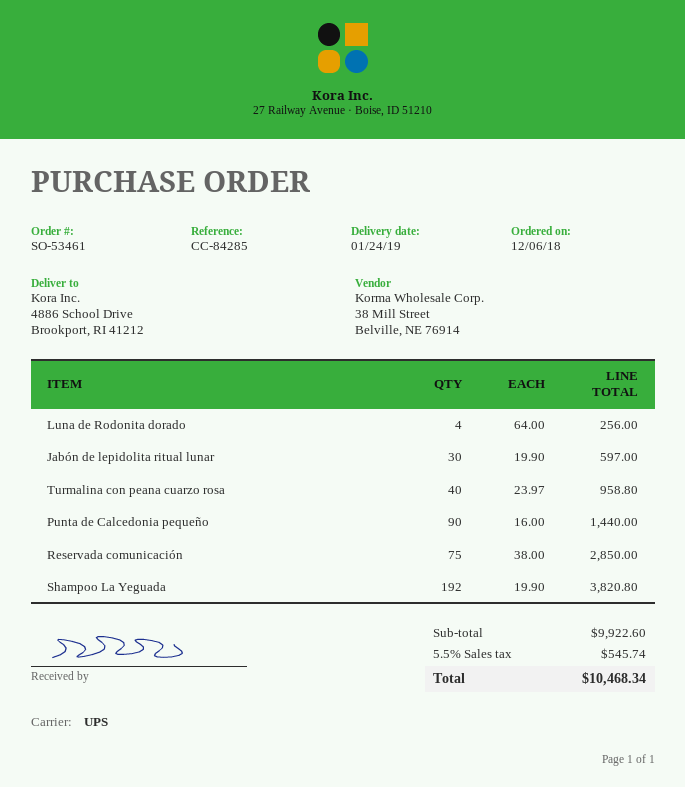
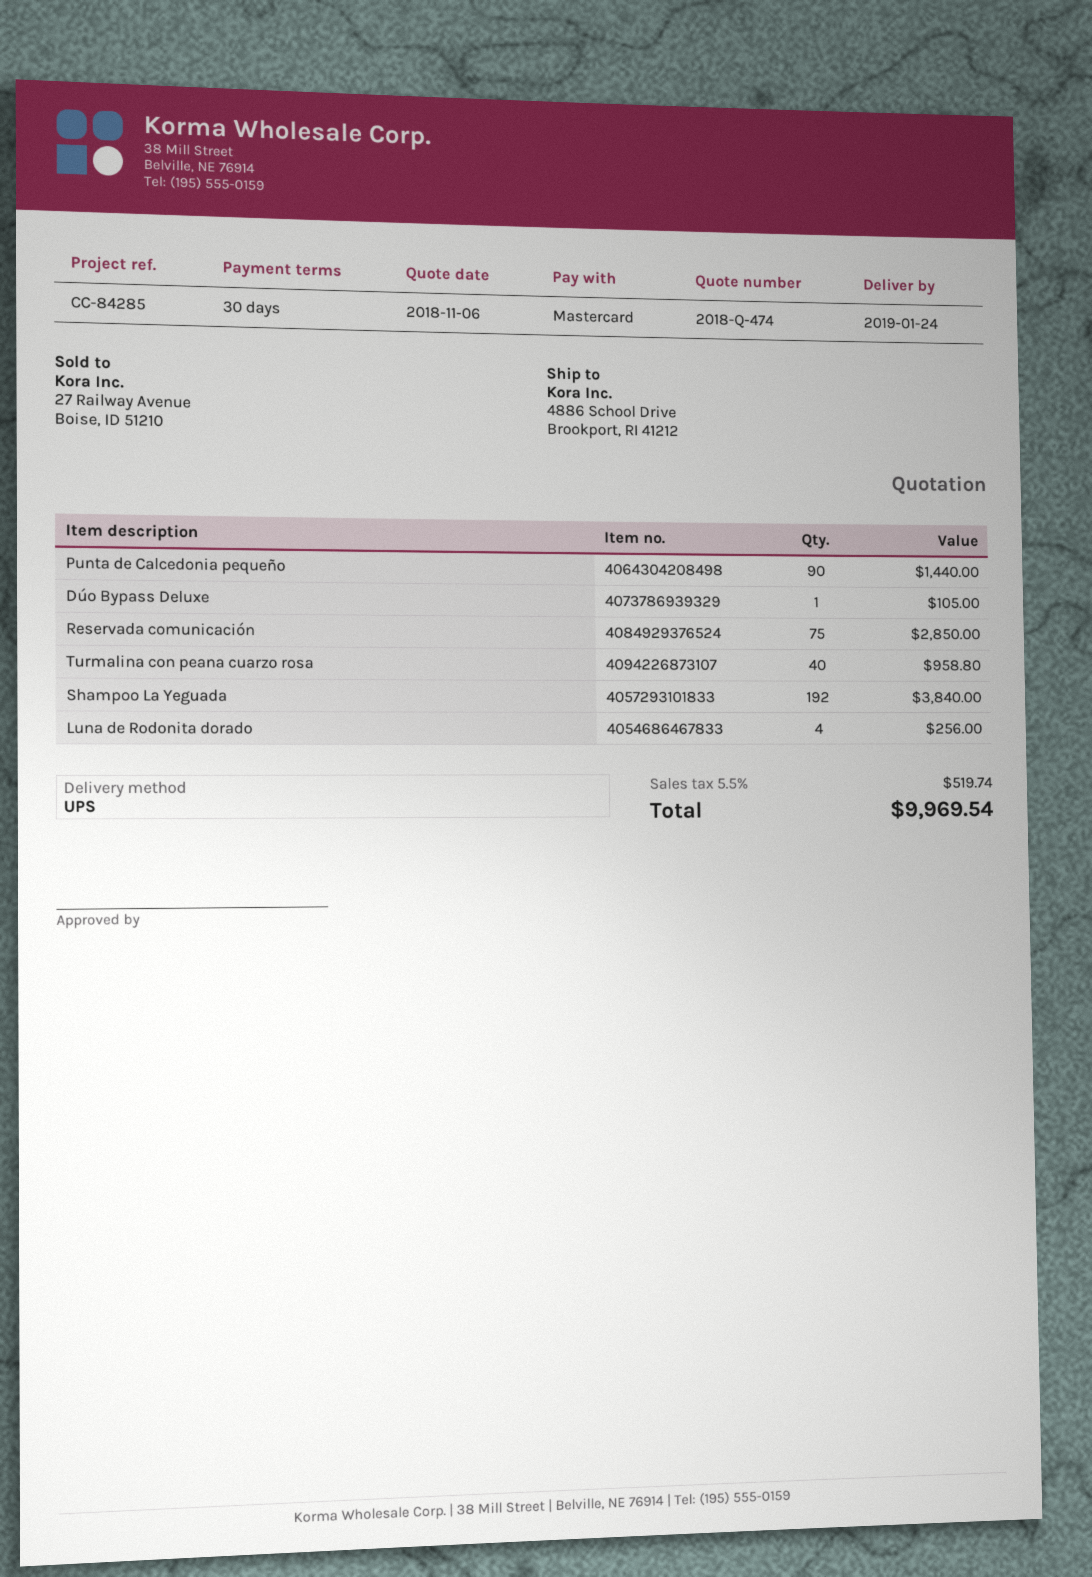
Jabón de lepidolita ritual lunar: 30 for 597.00 -> none
Shampoo La Yeguada: 192 for 3820.80 -> 192 for 3840.00
Dúo Bypass Deluxe: none -> 1 for 105.00
tax: 5.5% = 545.74 -> 5.5% = 519.74
total: 10468.34 -> 9969.54

